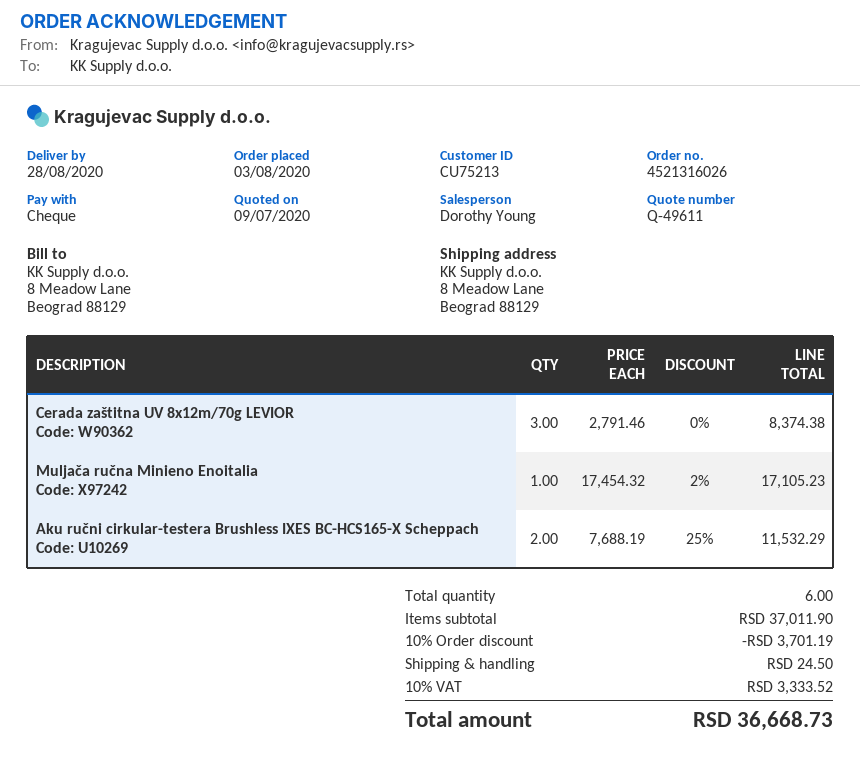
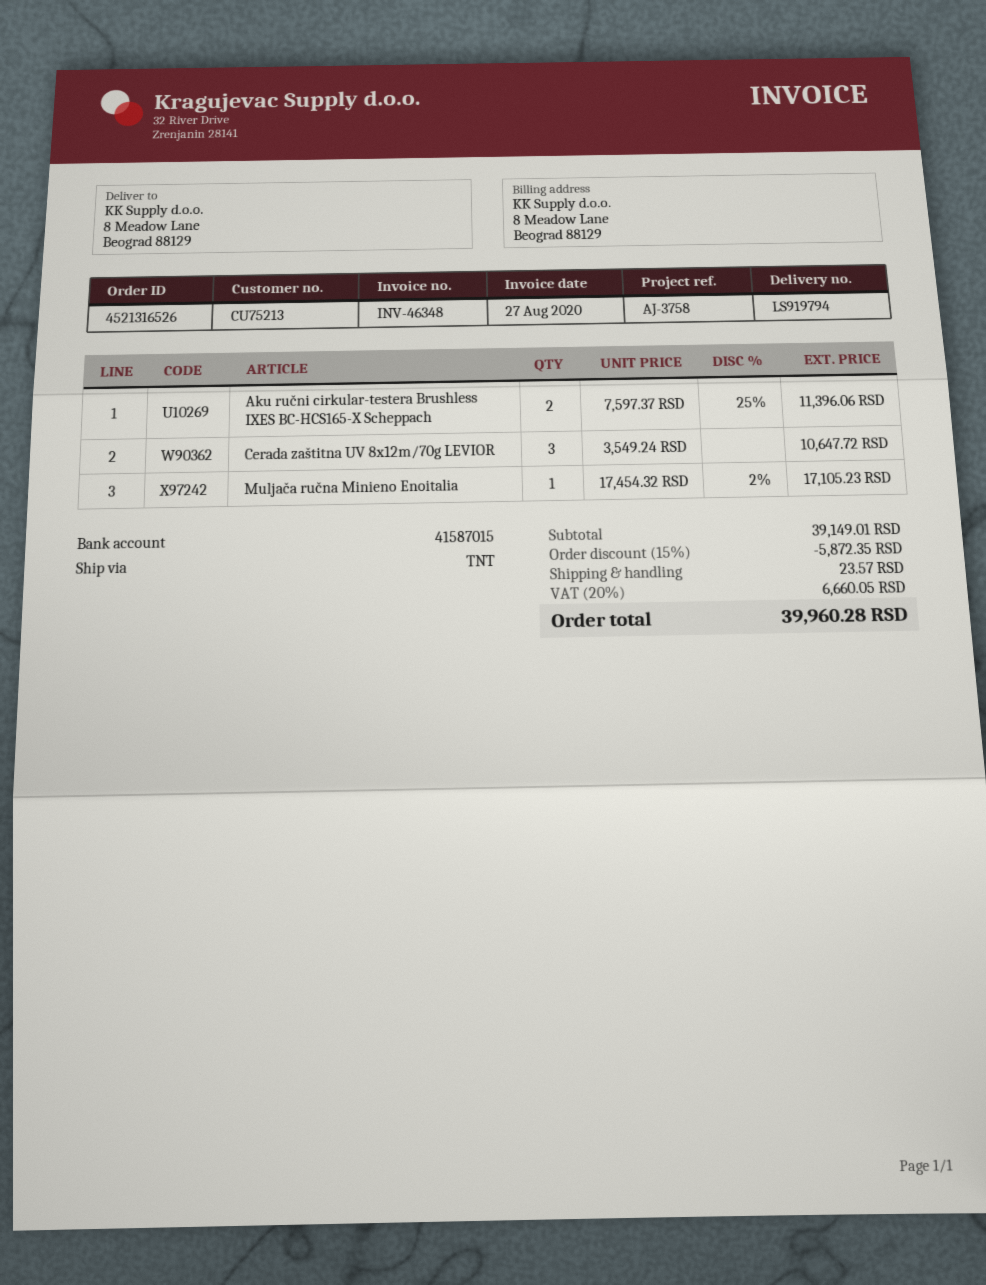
order number: 4521316026 -> 4521316526
Cerada zaštitna UV 8x12m/70g LEVIOR: 3 x 2791.46 = 8374.38 -> 3 x 3549.24 = 10647.72
Aku ručni cirkular-testera Brushless IXES BC-HCS165-X Scheppach: 2 x 7688.19 - 25% = 11532.29 -> 2 x 7597.37 - 25% = 11396.06
subtotal: 37011.90 -> 39149.01
discount: 10% = 3701.19 -> 15% = 5872.35
shipping: 24.50 -> 23.57
tax: 10% = 3333.52 -> 20% = 6660.05
total: 36668.73 -> 39960.28

